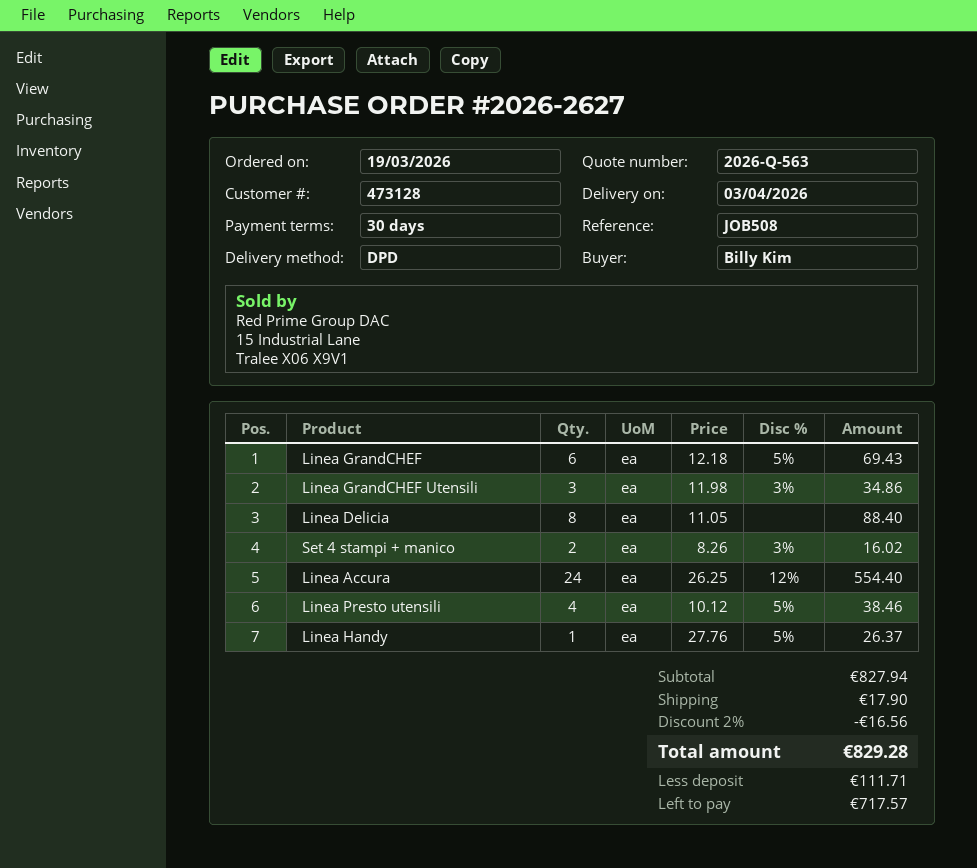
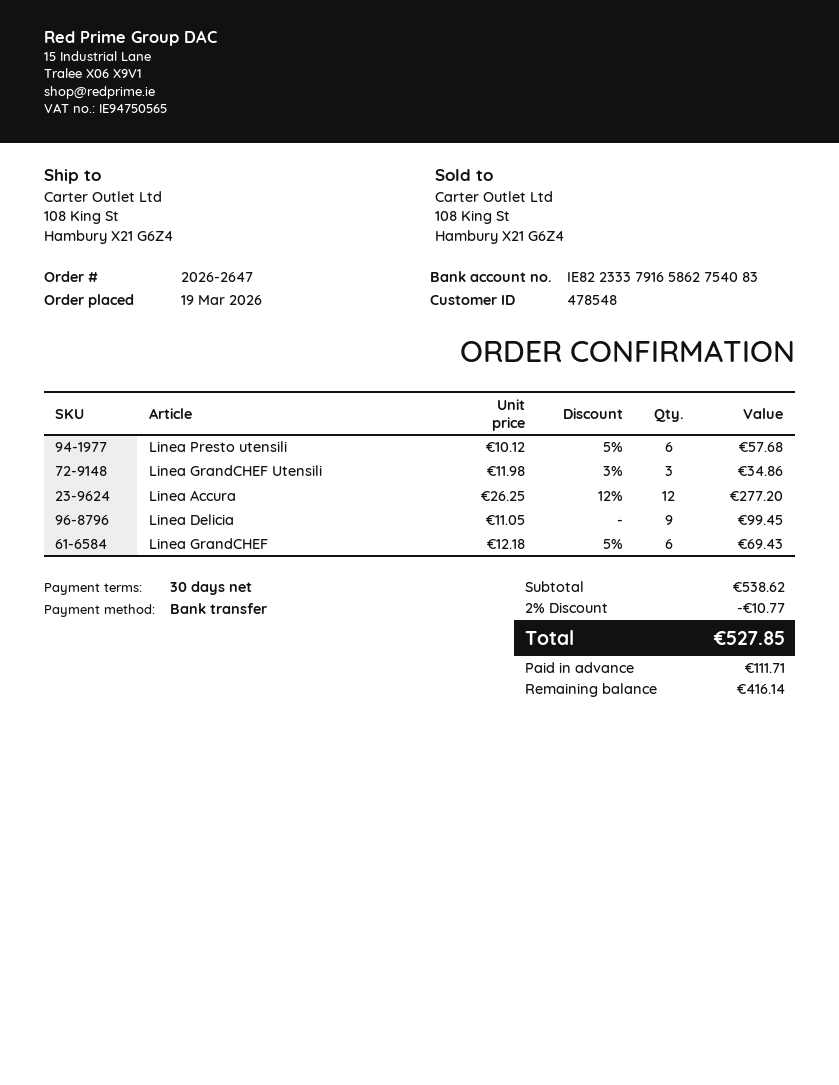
order number: 2026-2627 -> 2026-2647
customer number: 473128 -> 478548
Linea Delicia: 8 x 11.05 = 88.40 -> 9 x 11.05 = 99.45
Set 4 stampi + manico: 2 x 8.26 - 3% = 16.02 -> none
Linea Accura: 24 x 26.25 - 12% = 554.40 -> 12 x 26.25 - 12% = 277.20
Linea Presto utensili: 4 x 10.12 - 5% = 38.46 -> 6 x 10.12 - 5% = 57.68
Linea Handy: 1 x 27.76 - 5% = 26.37 -> none
subtotal: 827.94 -> 538.62
discount: 2% = 16.56 -> 2% = 10.77
shipping: 17.90 -> none
total: 829.28 -> 527.85
balance: 717.57 -> 416.14

